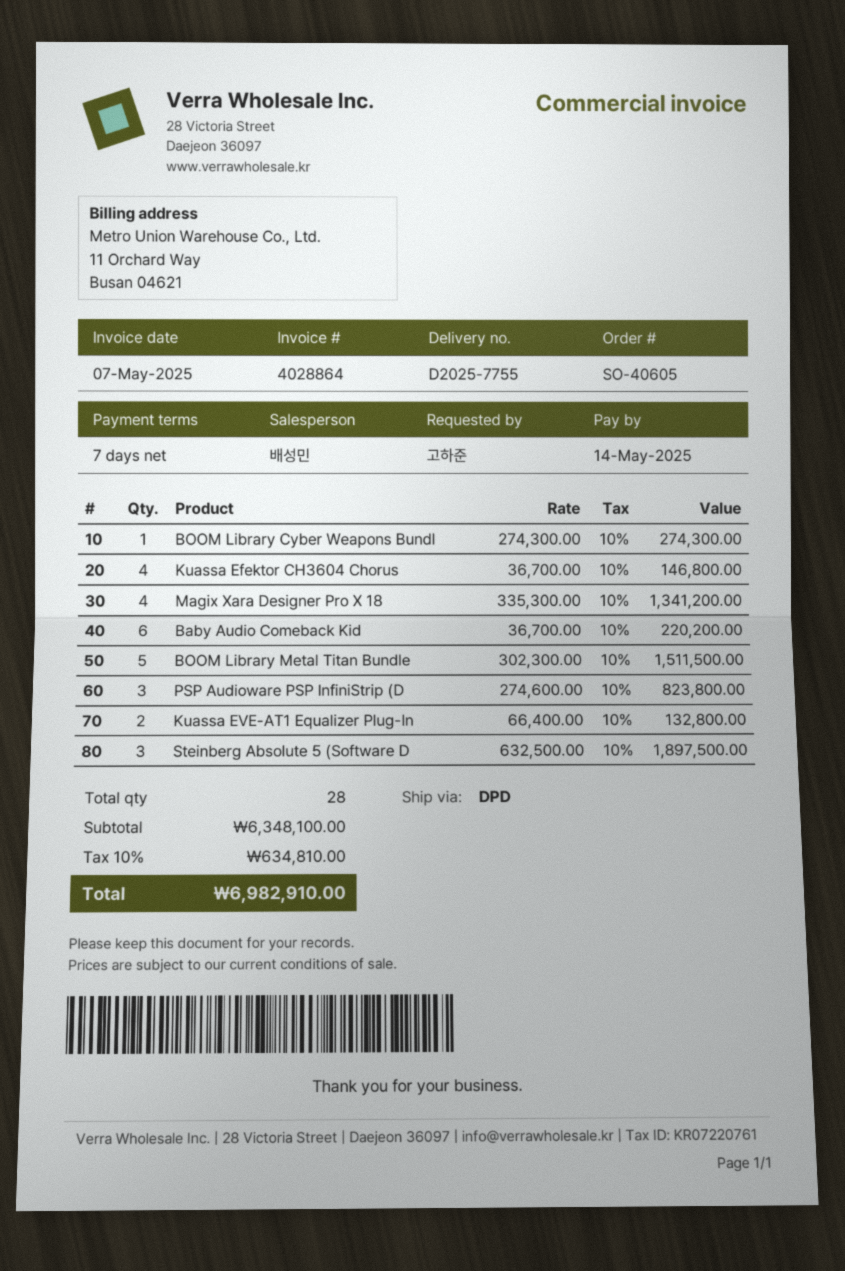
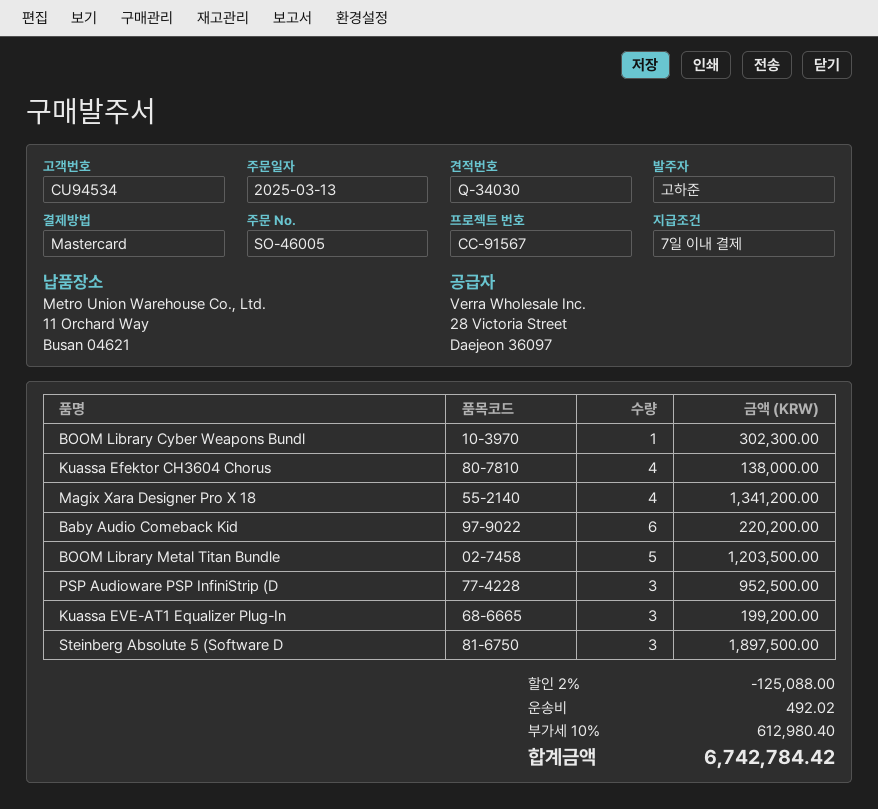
order number: SO-40605 -> SO-46005
BOOM Library Cyber Weapons Bundl: 1 for 274300.00 -> 1 for 302300.00
Kuassa Efektor CH3604 Chorus: 4 for 146800.00 -> 4 for 138000.00
BOOM Library Metal Titan Bundle: 5 for 1511500.00 -> 5 for 1203500.00
PSP Audioware PSP InfiniStrip (D: 3 for 823800.00 -> 3 for 952500.00
Kuassa EVE-AT1 Equalizer Plug-In: 2 for 132800.00 -> 3 for 199200.00
discount: none -> 2% = 125088.00
shipping: none -> 492.02
tax: 10% = 634810.00 -> 10% = 612980.40
total: 6982910.00 -> 6742784.42

